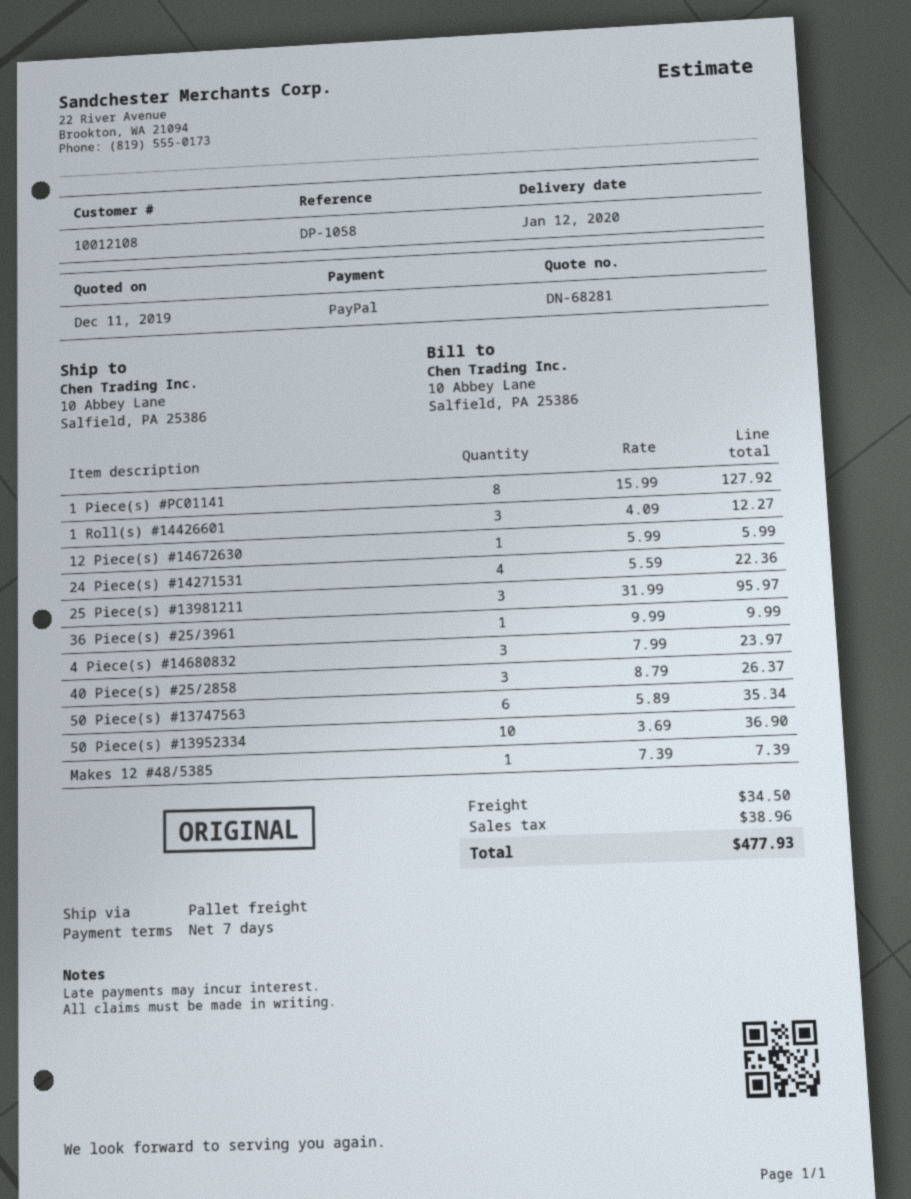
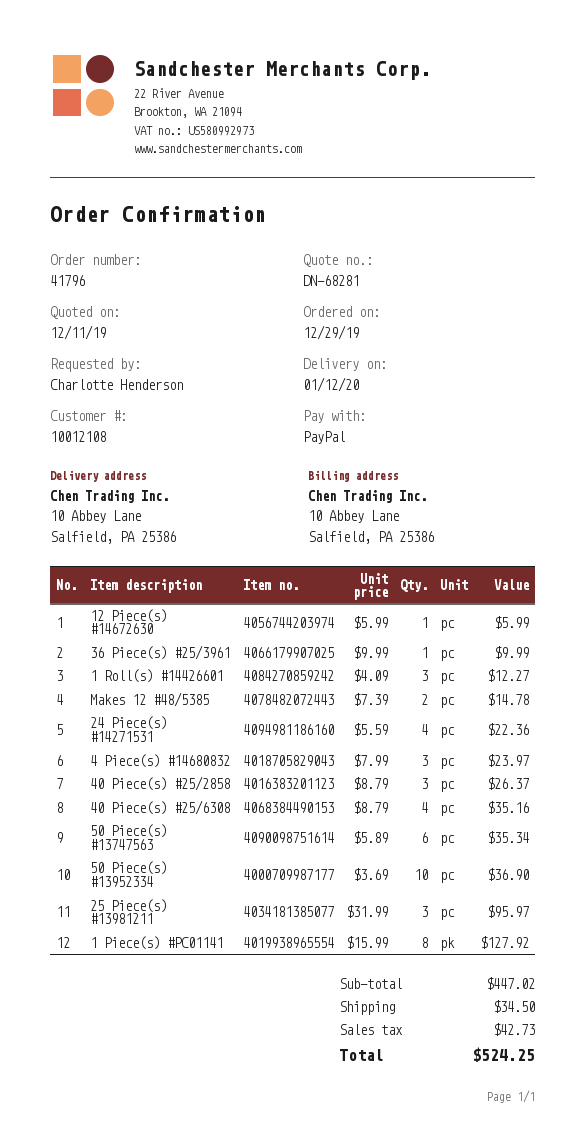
Makes 12 #48/5385: 1 x 7.39 = 7.39 -> 2 x 7.39 = 14.78
40 Piece(s) #25/6308: none -> 4 x 8.79 = 35.16
tax: 38.96 -> 42.73
total: 477.93 -> 524.25

